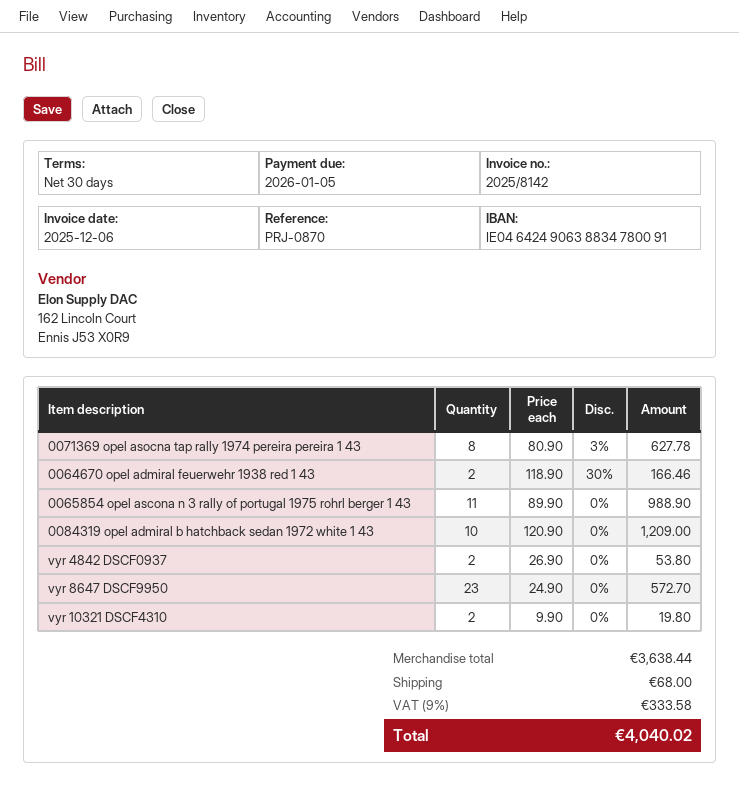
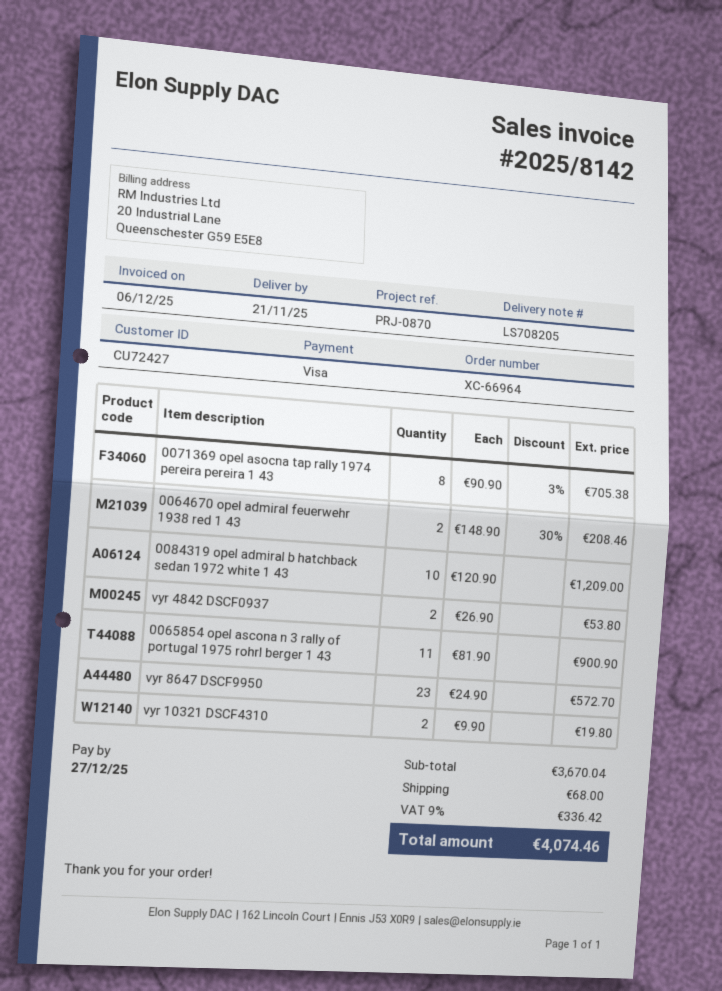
due date: 2026-01-05 -> 2025-12-27
0071369 opel asocna tap rally 1974 pereira pereira 1 43: 8 x 80.90 - 3% = 627.78 -> 8 x 90.90 - 3% = 705.38
0064670 opel admiral feuerwehr 1938 red 1 43: 2 x 118.90 - 30% = 166.46 -> 2 x 148.90 - 30% = 208.46
0065854 opel ascona n 3 rally of portugal 1975 rohrl berger 1 43: 11 x 89.90 = 988.90 -> 11 x 81.90 = 900.90
subtotal: 3638.44 -> 3670.04
tax: 9% = 333.58 -> 9% = 336.42
total: 4040.02 -> 4074.46

